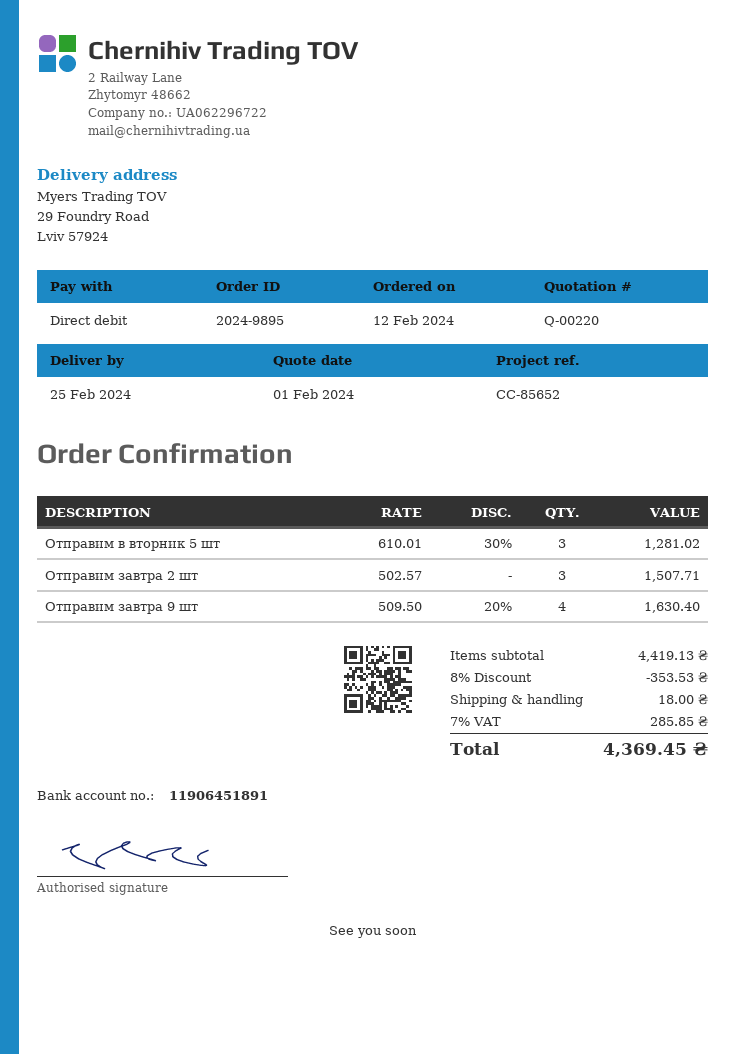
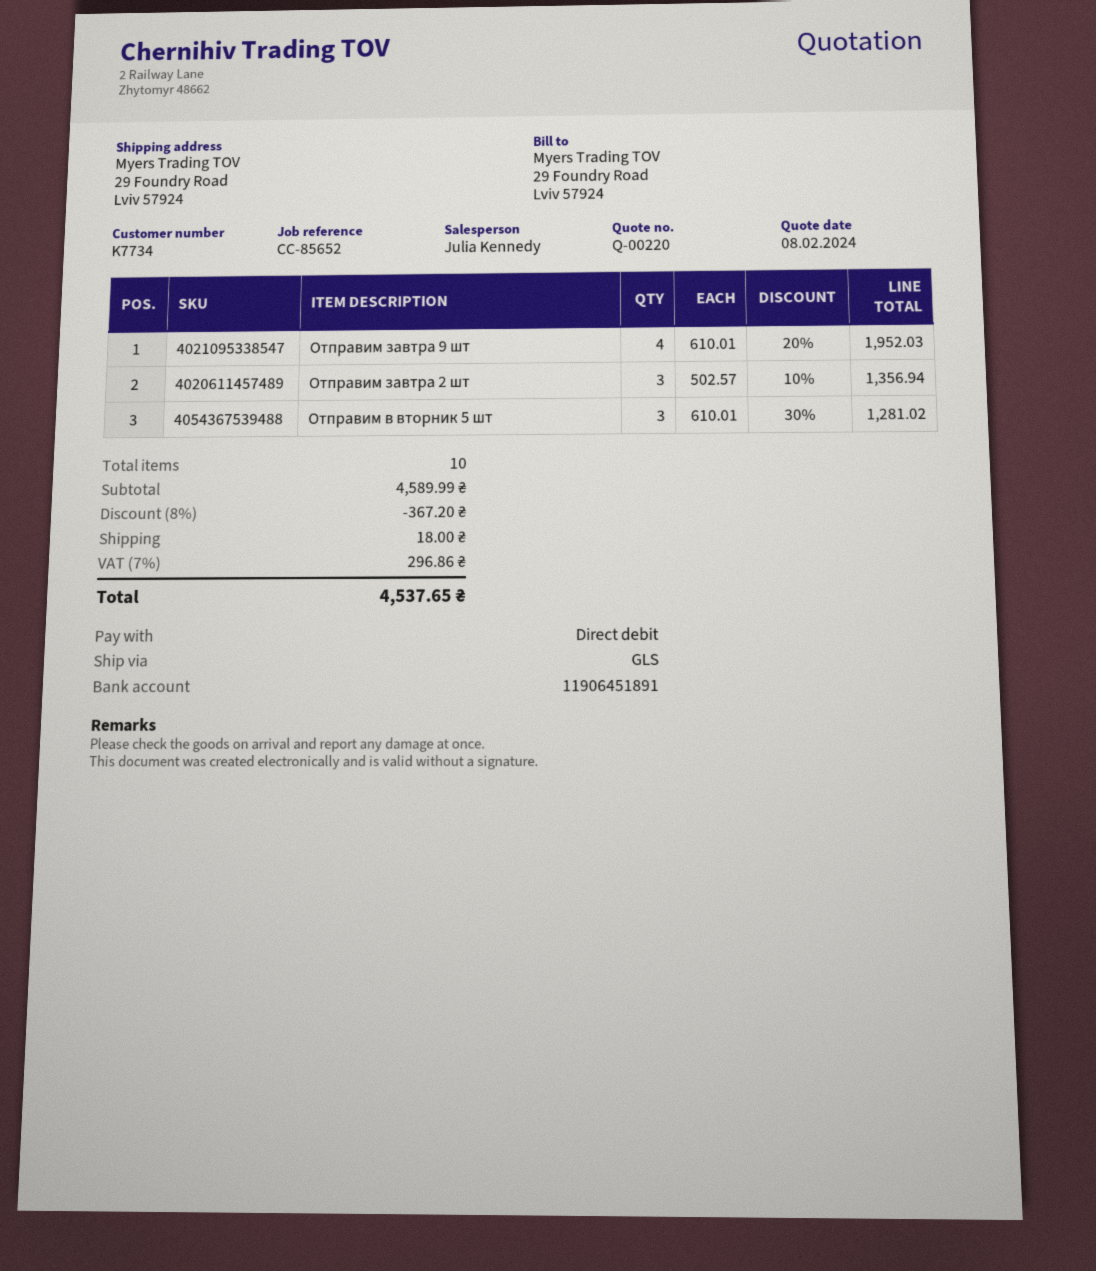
quote date: 2024-02-01 -> 2024-02-08
Отправим завтра 2 шт: 3 x 502.57 = 1507.71 -> 3 x 502.57 - 10% = 1356.94
Отправим завтра 9 шт: 4 x 509.50 - 20% = 1630.40 -> 4 x 610.01 - 20% = 1952.03
subtotal: 4419.13 -> 4589.99
discount: 8% = 353.53 -> 8% = 367.20
tax: 7% = 285.85 -> 7% = 296.86
total: 4369.45 -> 4537.65

